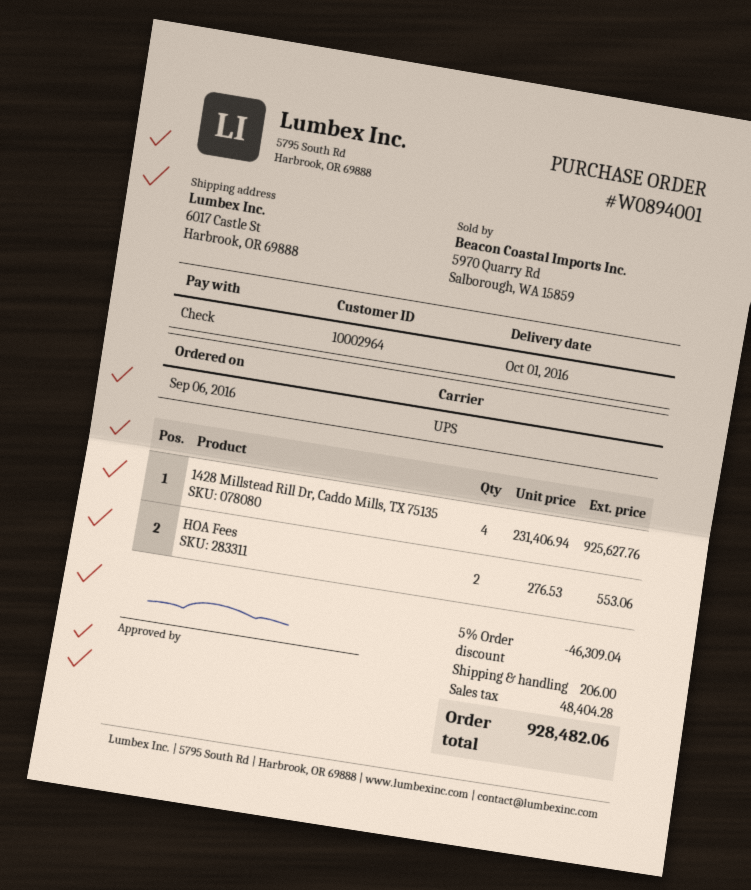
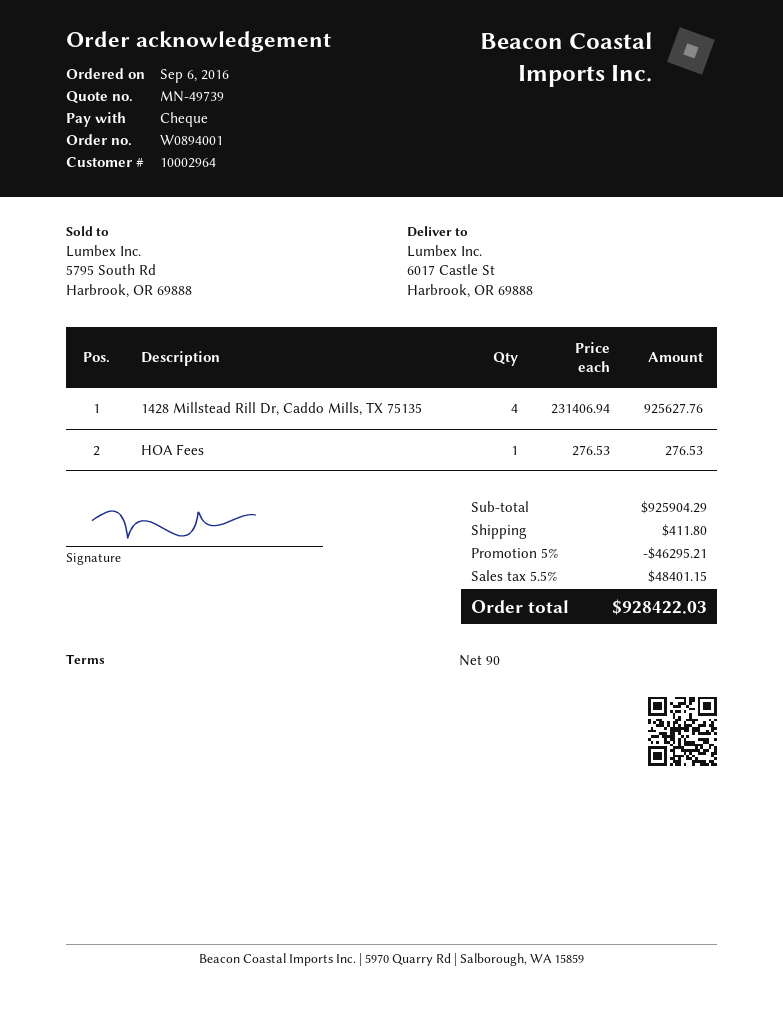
HOA Fees: 2 x 276.53 = 553.06 -> 1 x 276.53 = 276.53
discount: 5% = 46309.04 -> 5% = 46295.21
shipping: 206.00 -> 411.80
tax: 48404.28 -> 48401.15
total: 928482.06 -> 928422.03

